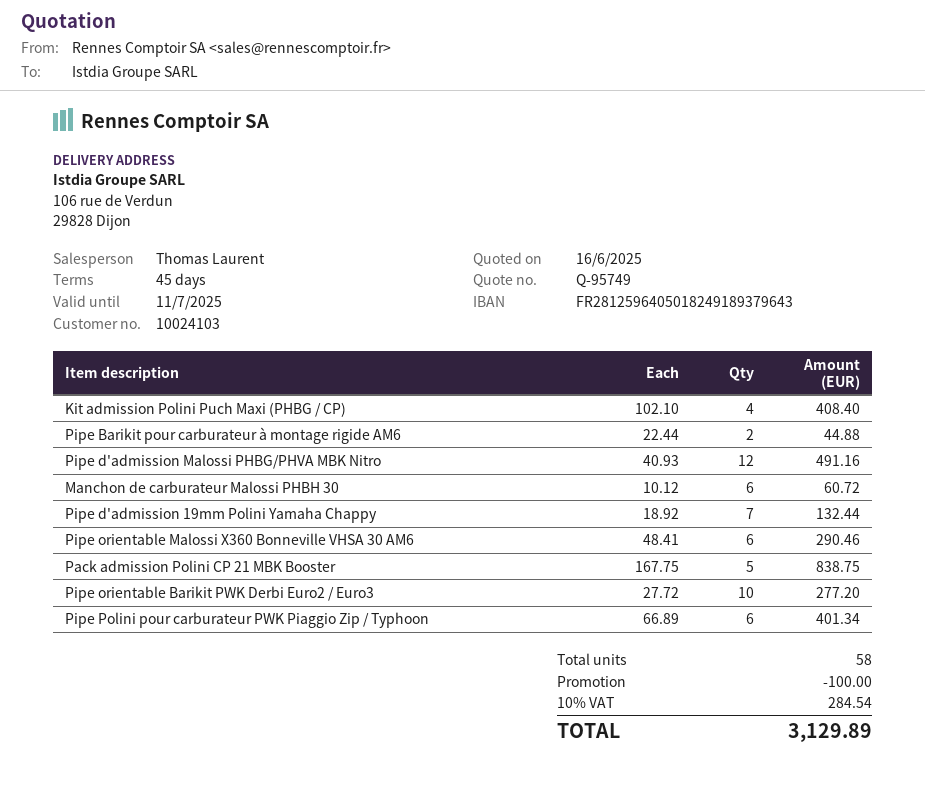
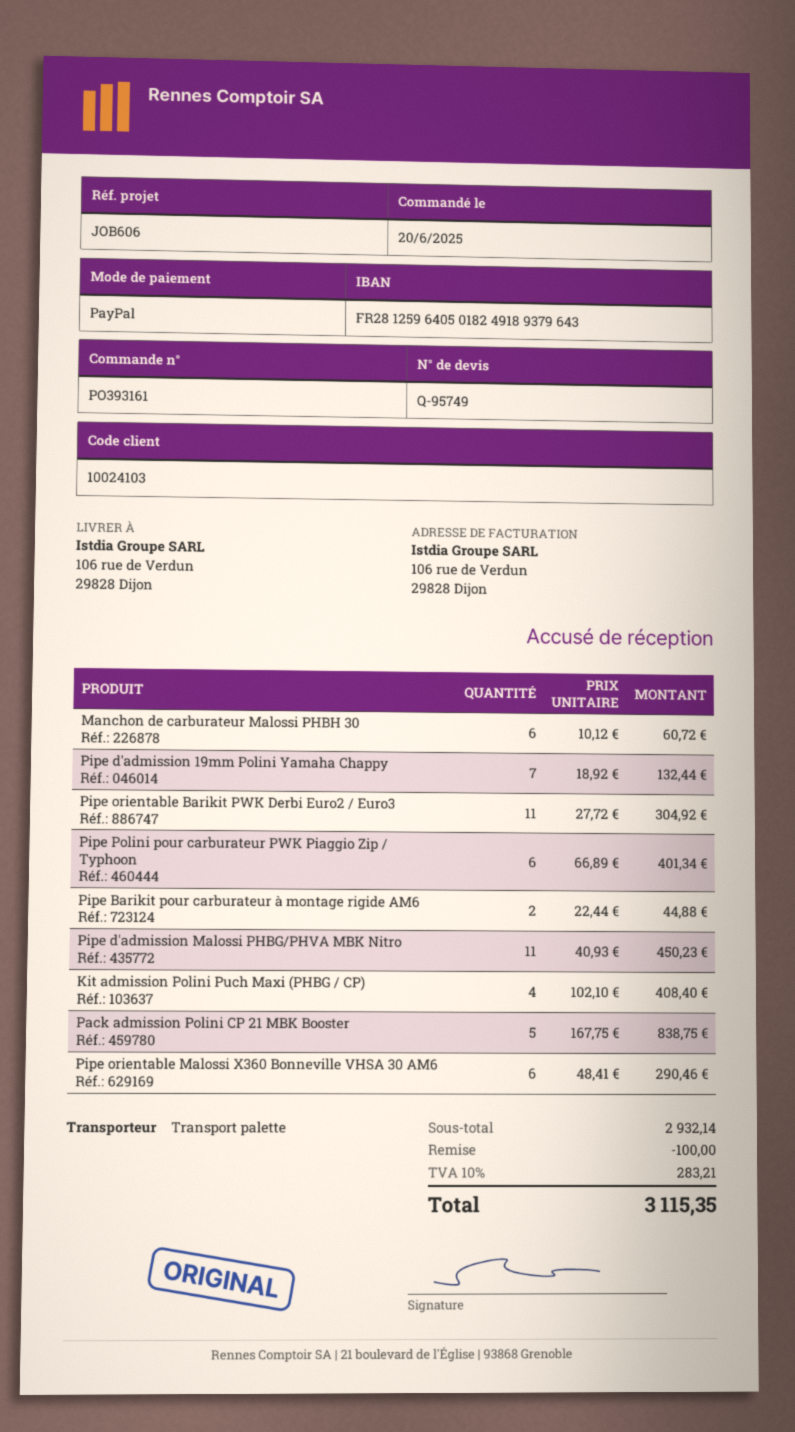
Pipe d'admission Malossi PHBG/PHVA MBK Nitro: 12 x 40.93 = 491.16 -> 11 x 40.93 = 450.23
Pipe orientable Barikit PWK Derbi Euro2 / Euro3: 10 x 27.72 = 277.20 -> 11 x 27.72 = 304.92
tax: 10% = 284.54 -> 10% = 283.21
total: 3129.89 -> 3115.35

